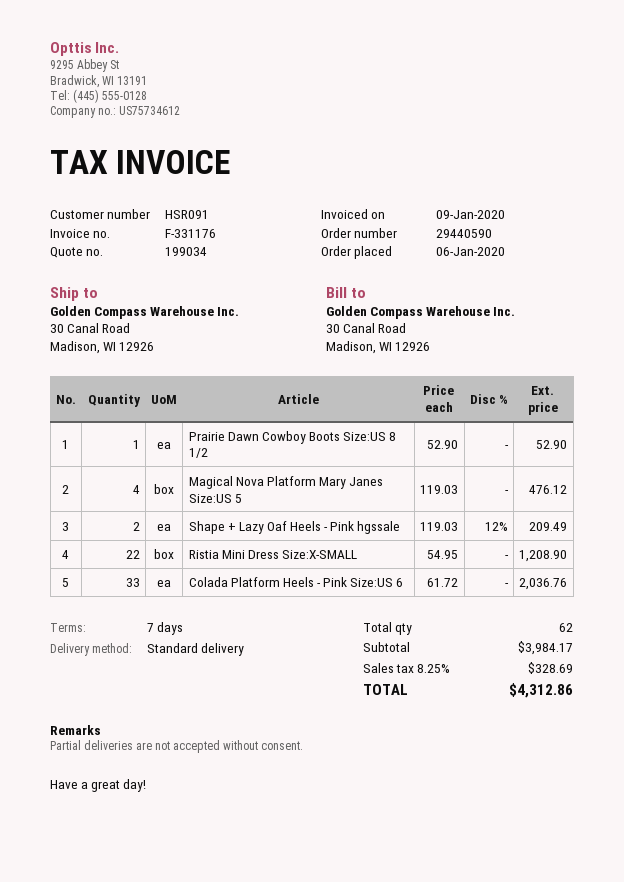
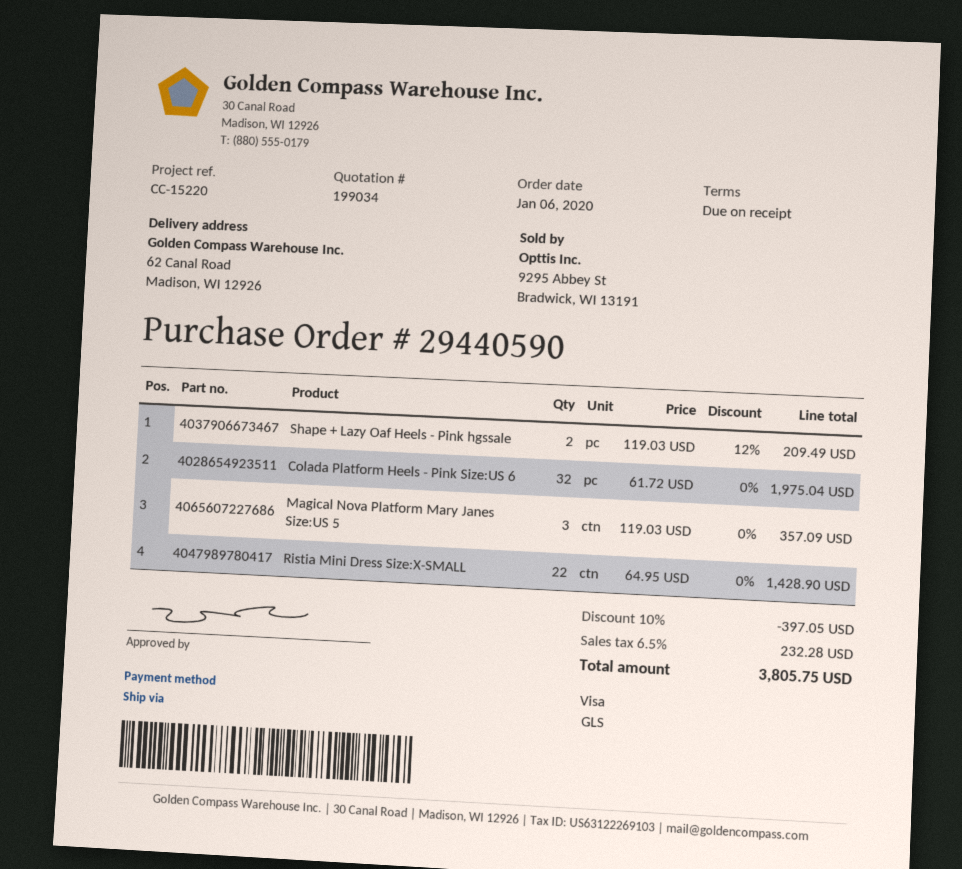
payment terms: 7 days -> on receipt
shipping method: standard -> GLS
ship to: 30 Canal Road, Madison, WI 12926 -> 62 Canal Road, Madison, WI 12926
Prairie Dawn Cowboy Boots Size:US 8 1/2: 1 x 52.90 = 52.90 -> none
Magical Nova Platform Mary Janes Size:US 5: 4 x 119.03 = 476.12 -> 3 x 119.03 = 357.09
Ristia Mini Dress Size:X-SMALL: 22 x 54.95 = 1208.90 -> 22 x 64.95 = 1428.90
Colada Platform Heels - Pink Size:US 6: 33 x 61.72 = 2036.76 -> 32 x 61.72 = 1975.04
discount: none -> 10% = 397.05
tax: 8.25% = 328.69 -> 6.5% = 232.28
total: 4312.86 -> 3805.75

